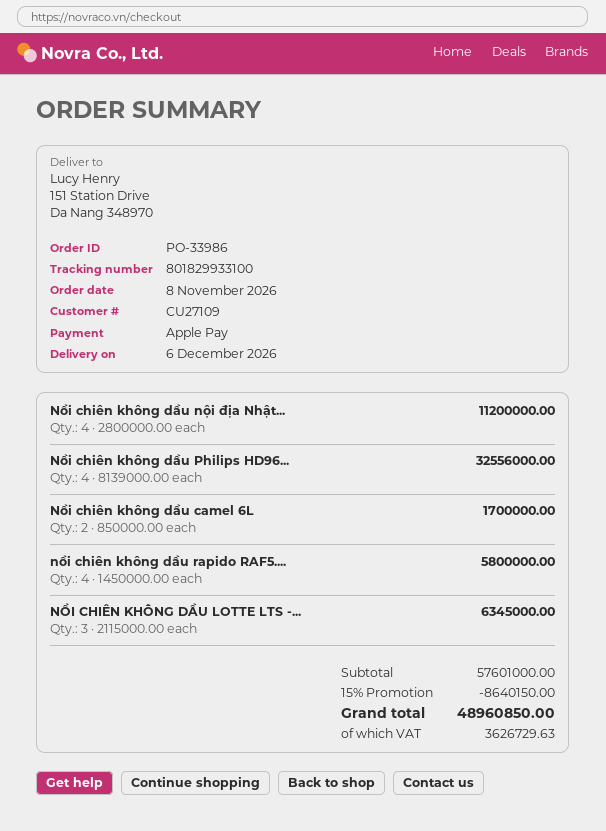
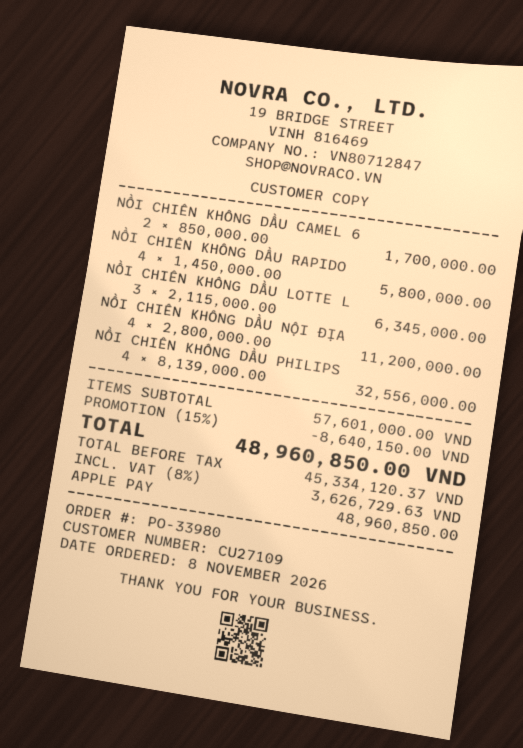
order number: PO-33986 -> PO-33980

